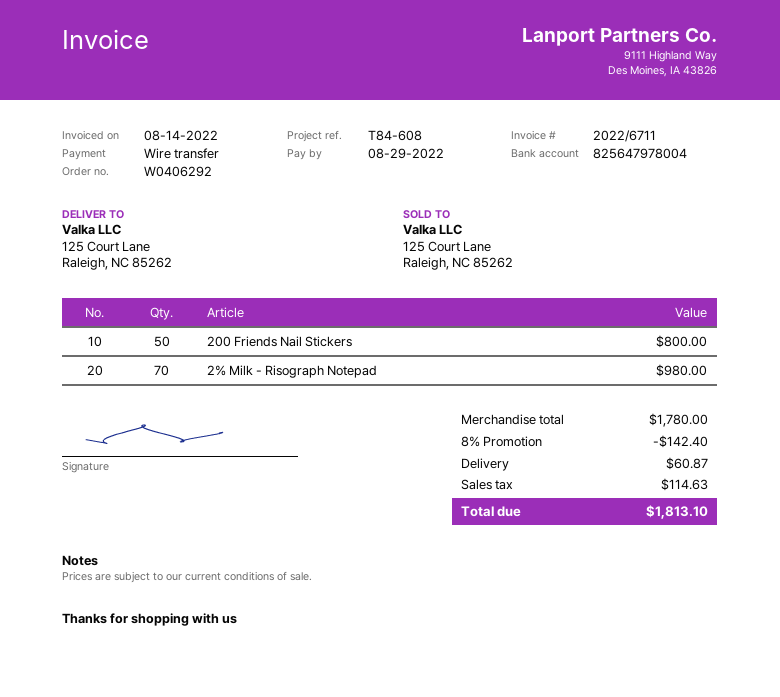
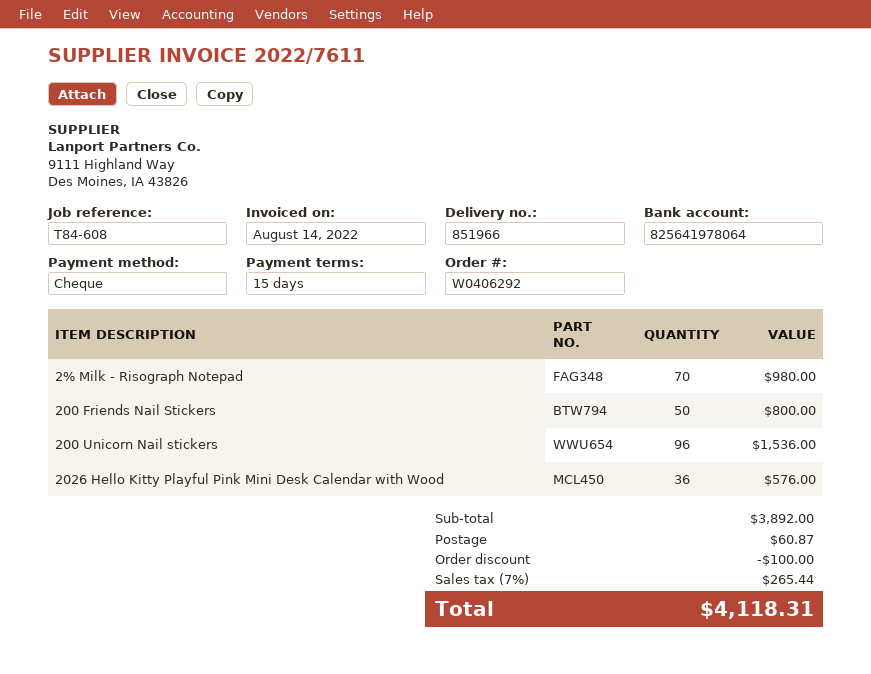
invoice number: 2022/6711 -> 2022/7611
payment method: bank transfer -> cheque
bank account: 825647978004 -> 825641978064
200 Unicorn Nail stickers: none -> 96 for 1536.00
2026 Hello Kitty Playful Pink Mini Desk Calendar with Wood: none -> 36 for 576.00
subtotal: 1780.00 -> 3892.00
discount: 142.40 -> 100.00
tax: 114.63 -> 265.44
total: 1813.10 -> 4118.31

